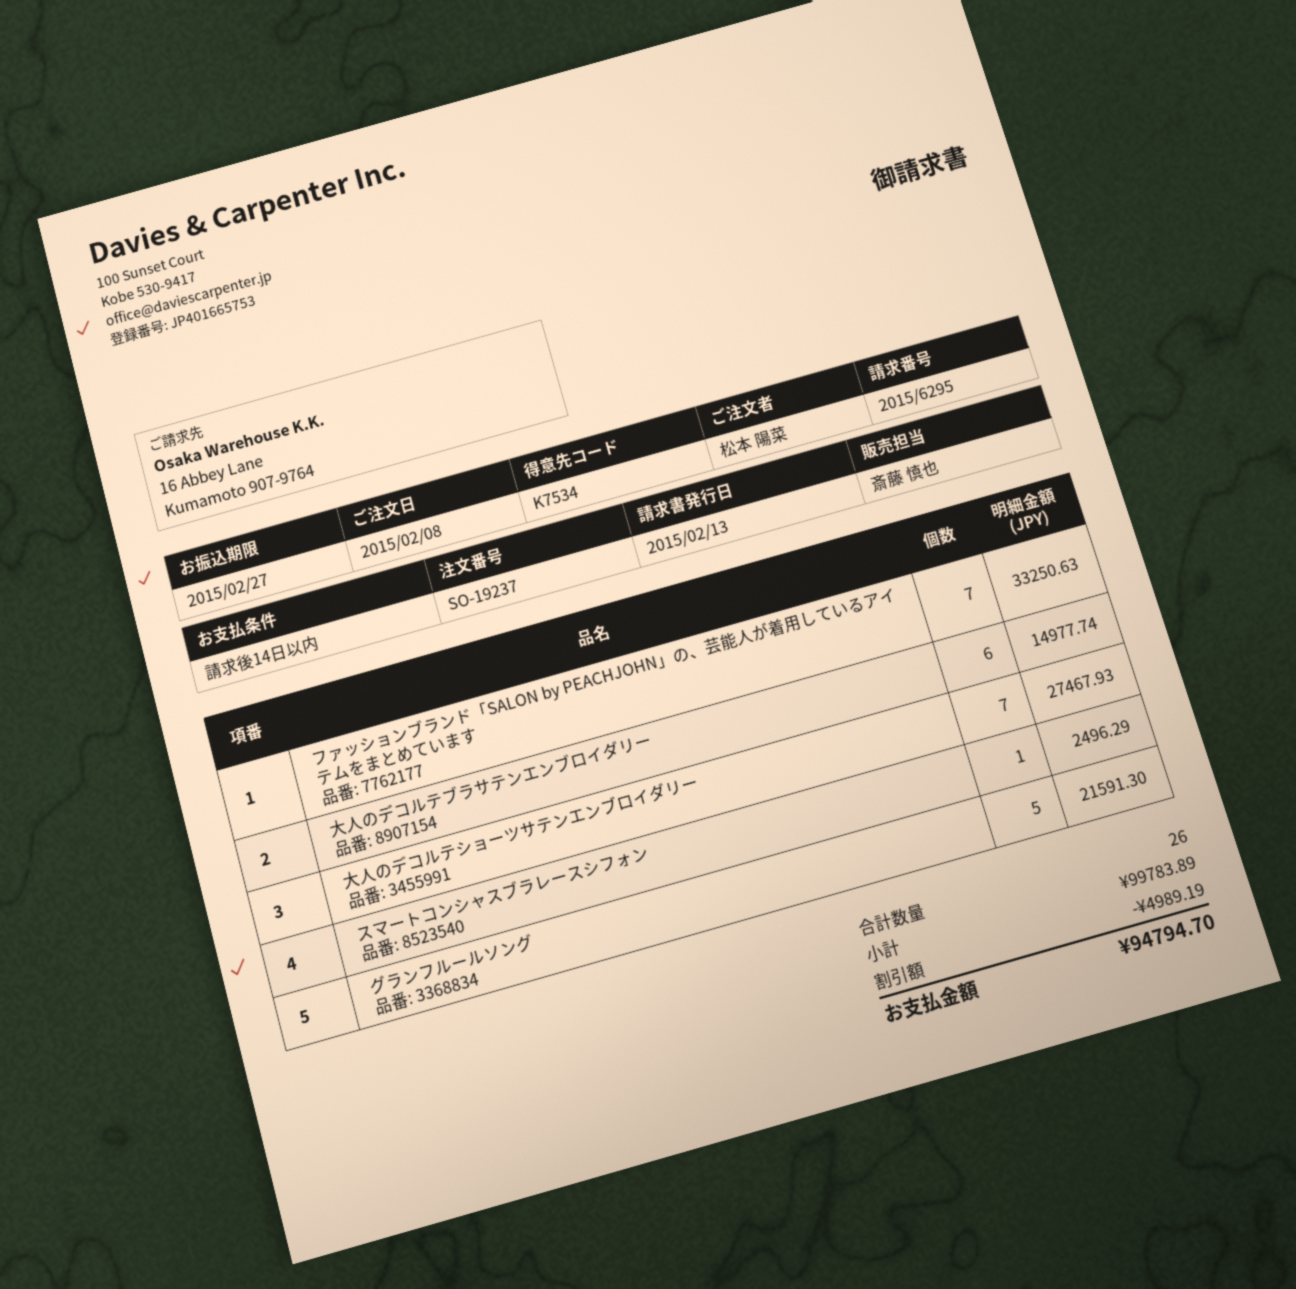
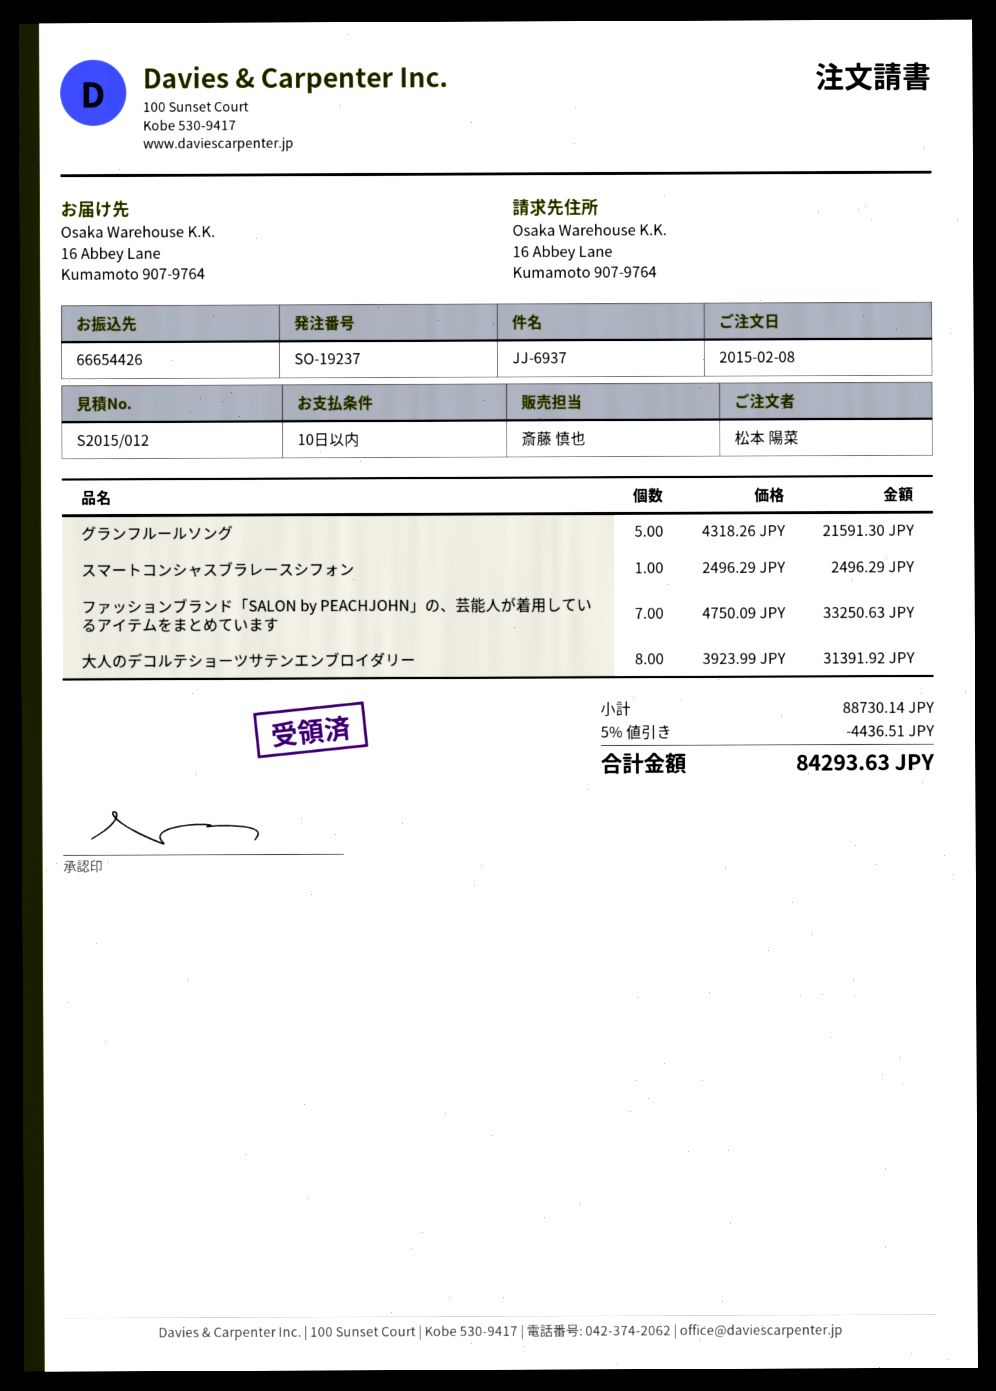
payment terms: 14 days -> 10 days
大人のデコルテブラサテンエンブロイダリー: 6 for 14977.74 -> none
大人のデコルテショーツサテンエンブロイダリー: 7 for 27467.93 -> 8 for 31391.92
subtotal: 99783.89 -> 88730.14
discount: 4989.19 -> 4436.51
total: 94794.70 -> 84293.63

